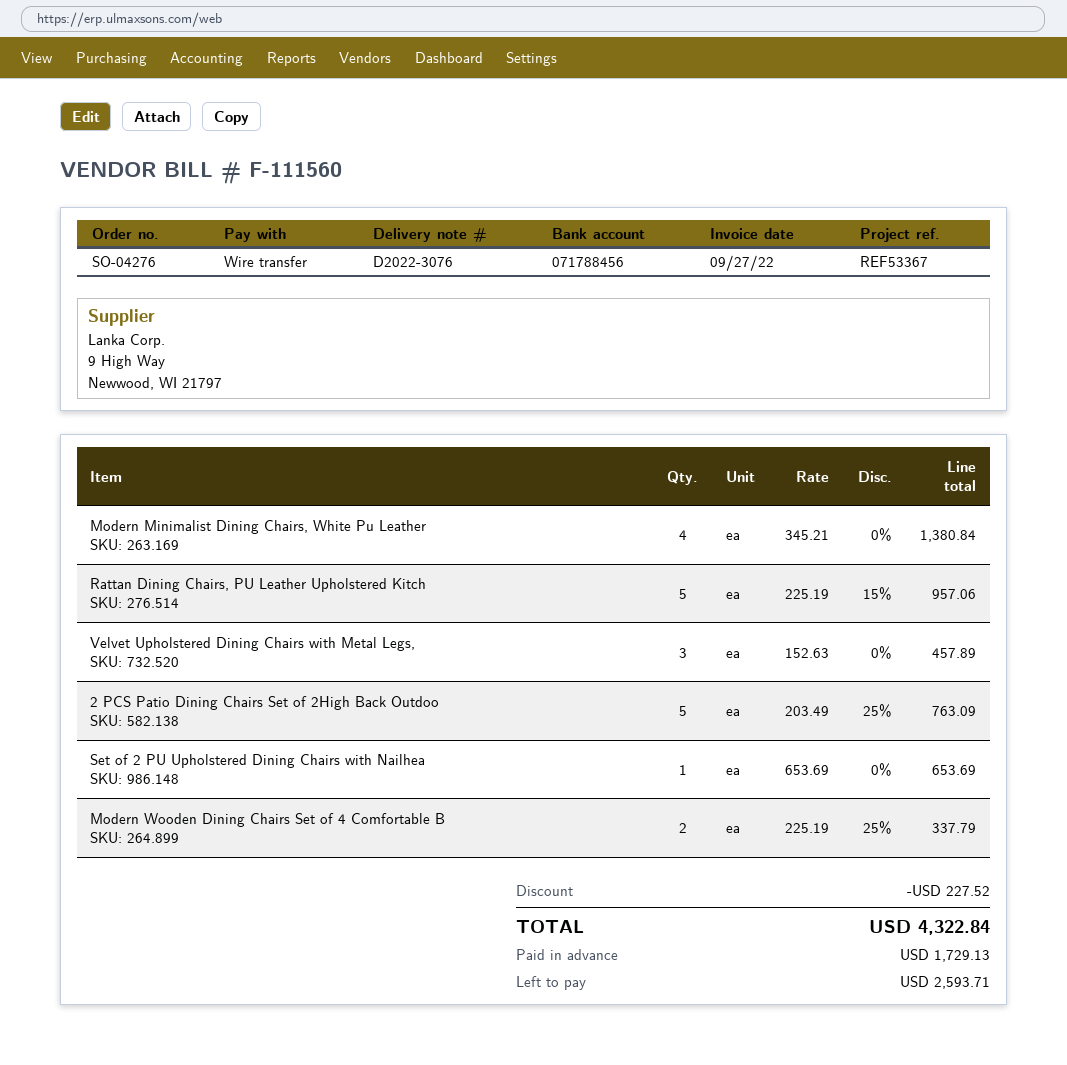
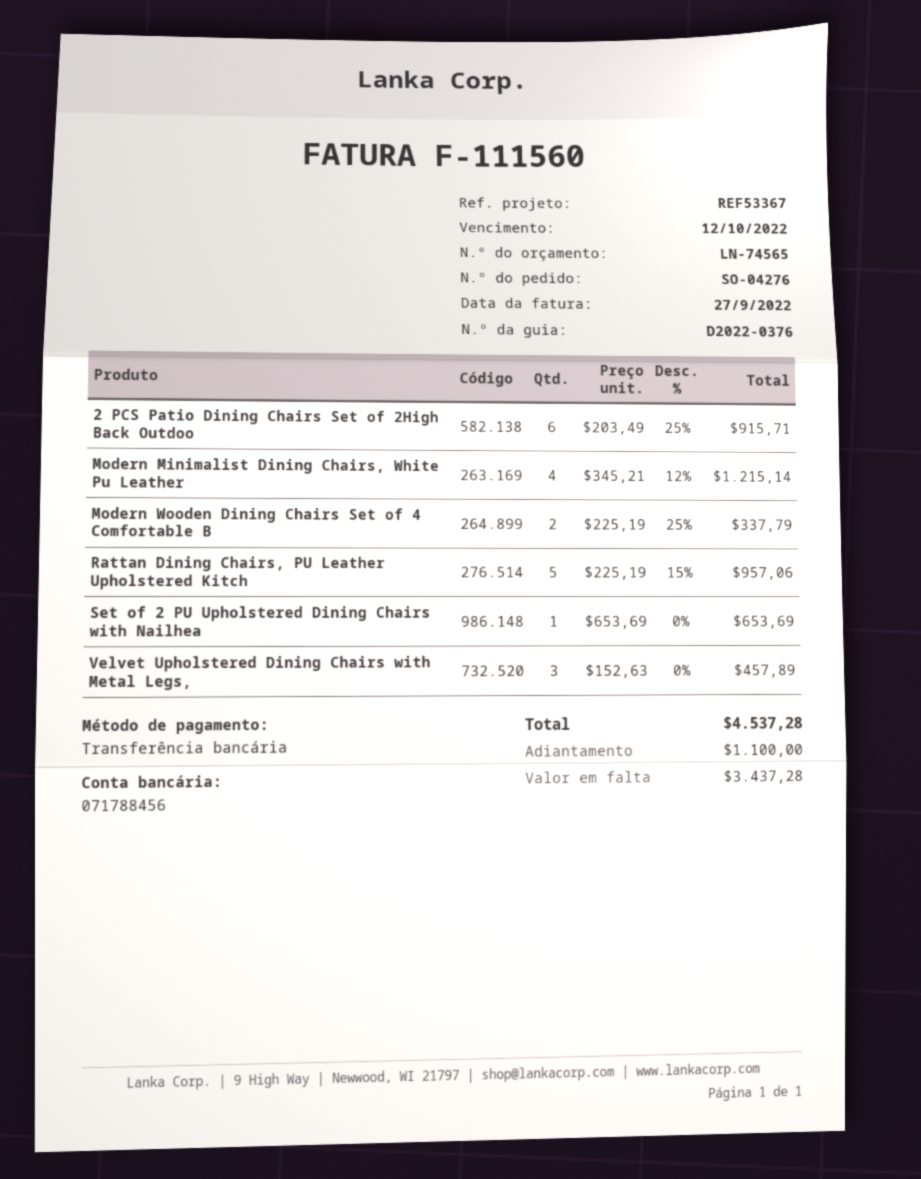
delivery note number: D2022-3076 -> D2022-0376
Modern Minimalist Dining Chairs, White Pu Leather: 4 x 345.21 = 1380.84 -> 4 x 345.21 - 12% = 1215.14
2 PCS Patio Dining Chairs Set of 2High Back Outdoo: 5 x 203.49 - 25% = 763.09 -> 6 x 203.49 - 25% = 915.71
discount: 227.52 -> none
total: 4322.84 -> 4537.28
deposit: 1729.13 -> 1100.00
balance: 2593.71 -> 3437.28

